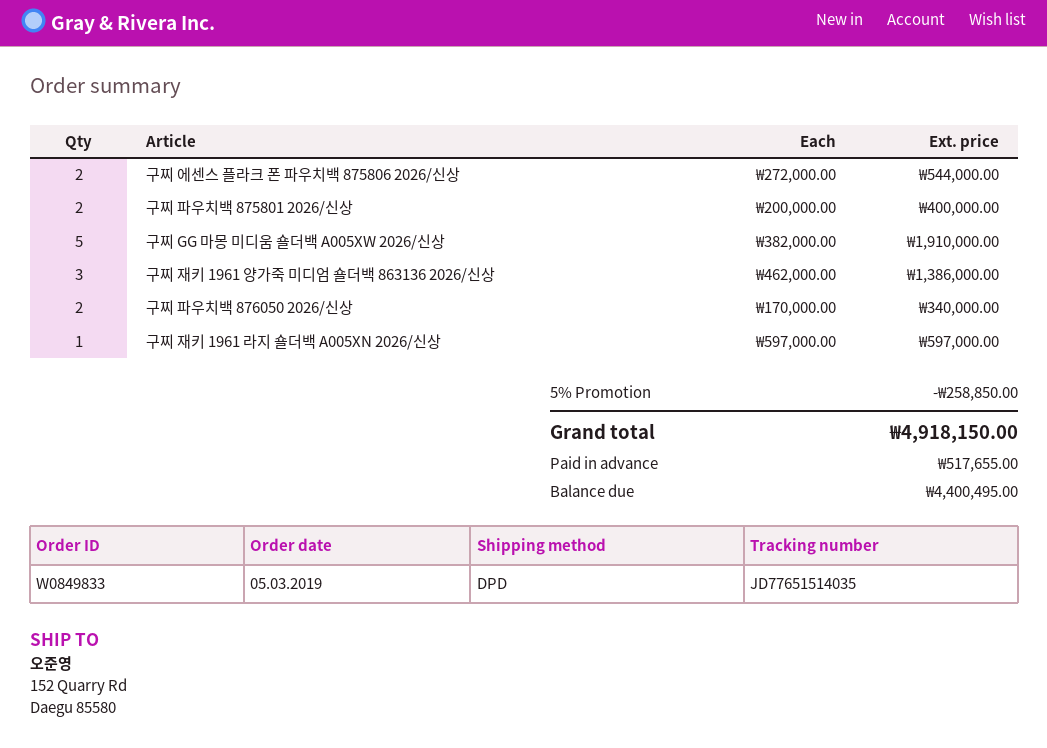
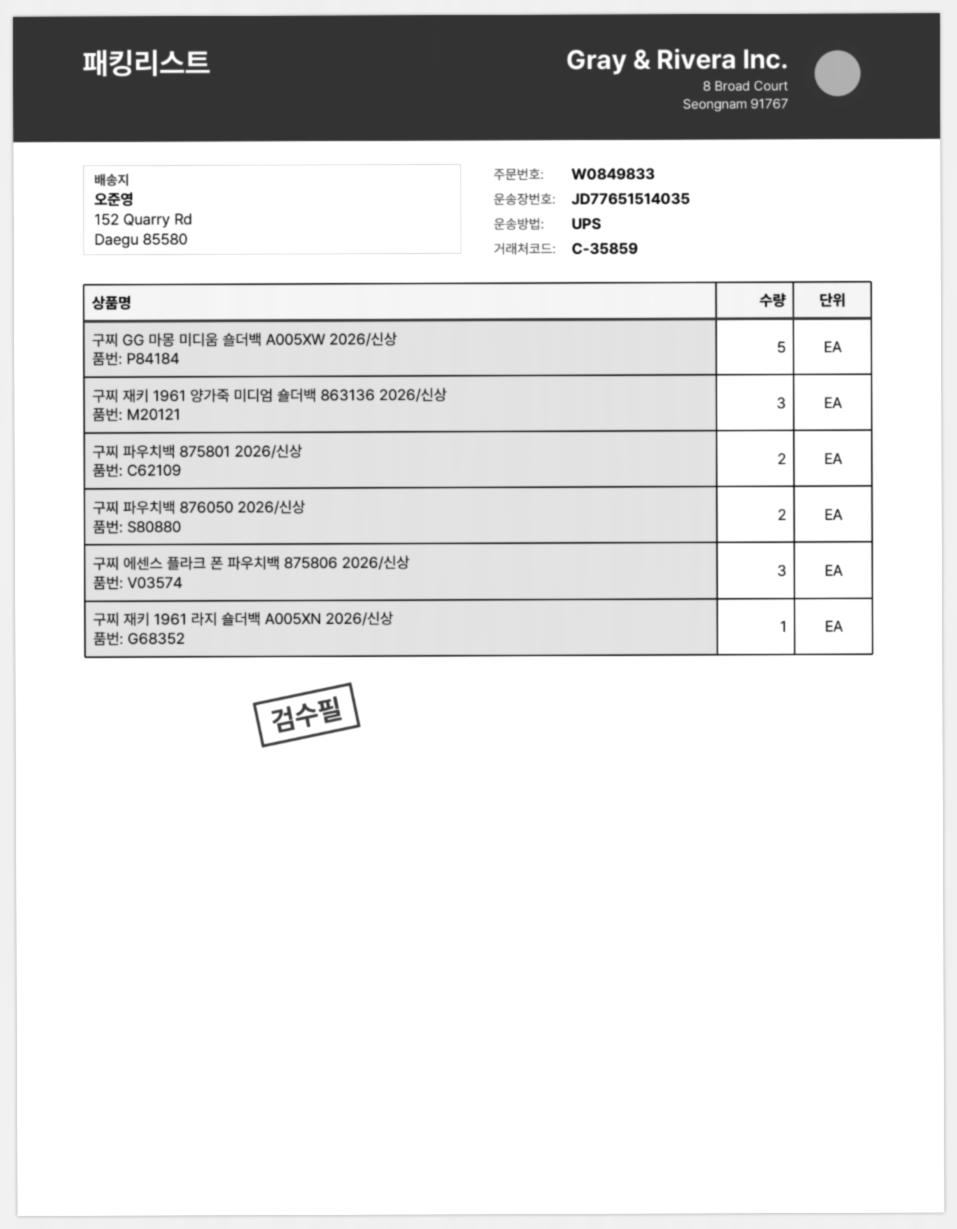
shipping method: DPD -> UPS
구찌 에센스 플라크 폰 파우치백 875806 2026/신상: 2 -> 3

